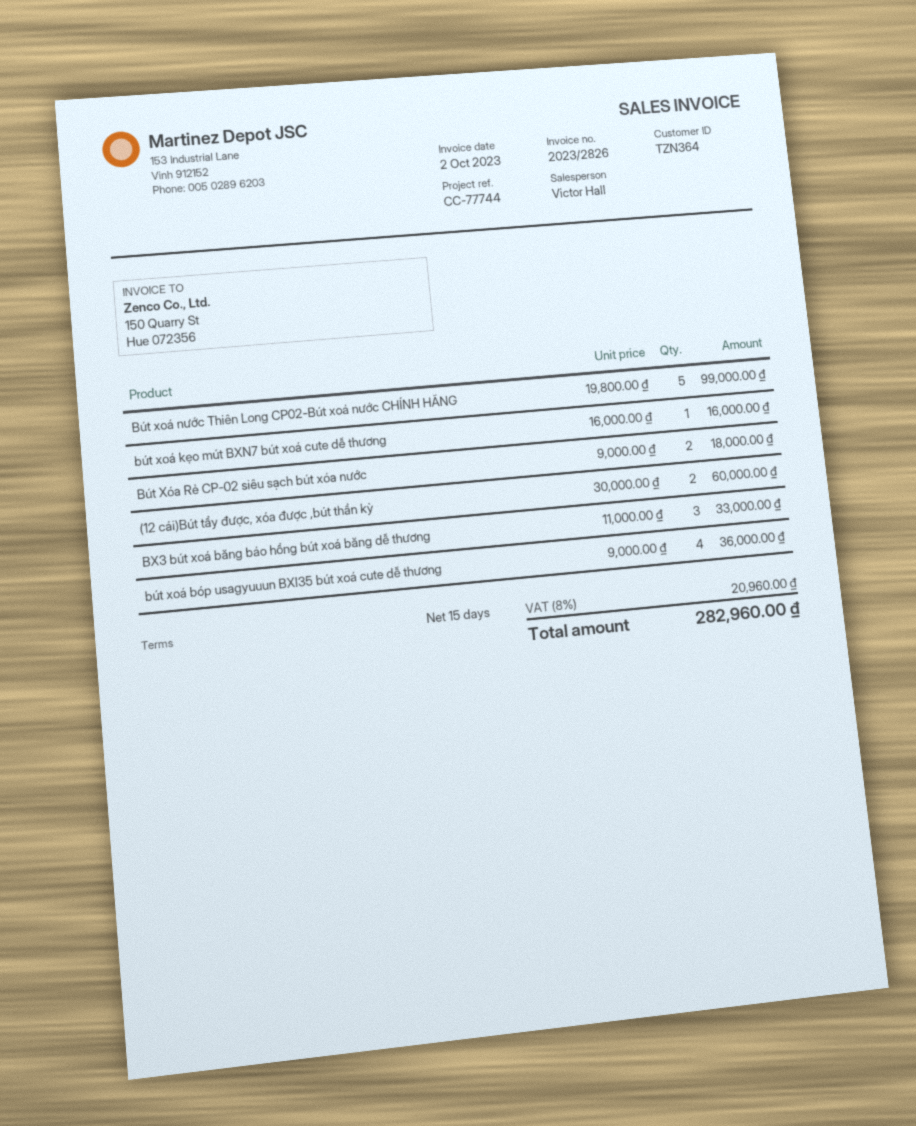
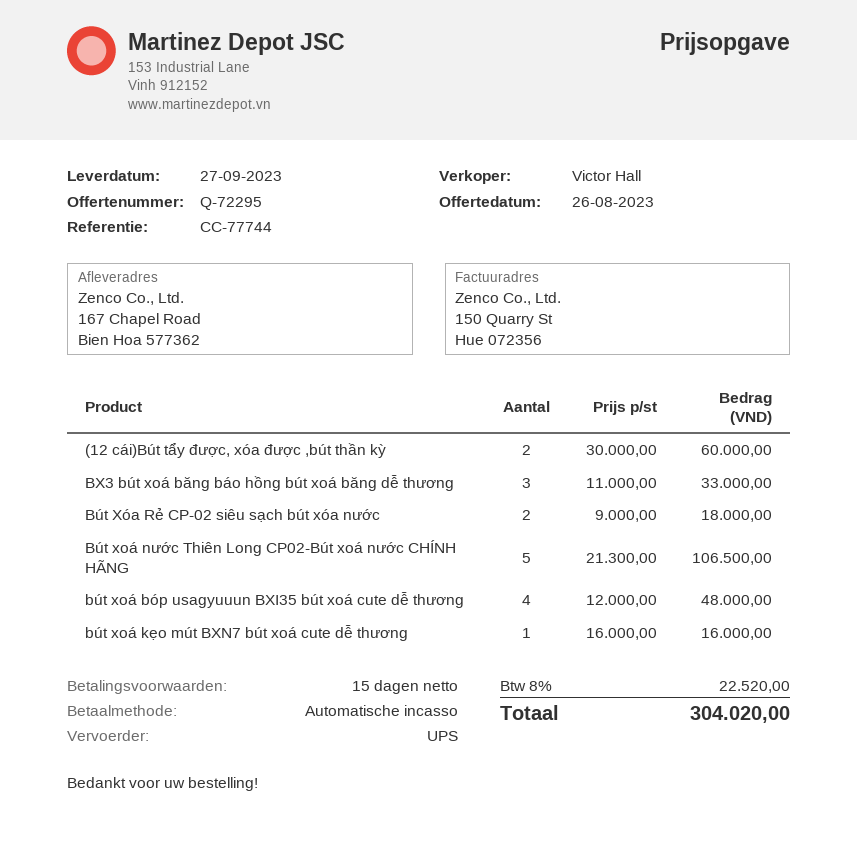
Bút xoá nước Thiên Long CP02-Bút xoá nước CHÍNH HÃNG: 5 x 19800.00 = 99000.00 -> 5 x 21300.00 = 106500.00
bút xoá bóp usagyuuun BXI35 bút xoá cute dễ thương: 4 x 9000.00 = 36000.00 -> 4 x 12000.00 = 48000.00
tax: 8% = 20960.00 -> 8% = 22520.00
total: 282960.00 -> 304020.00

